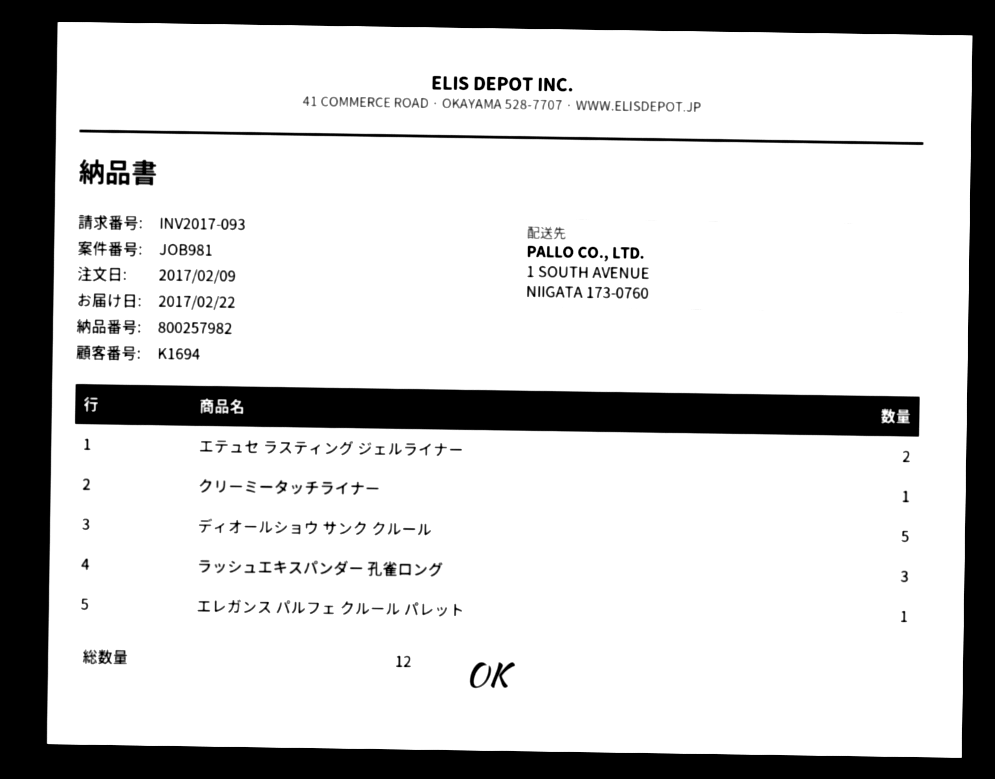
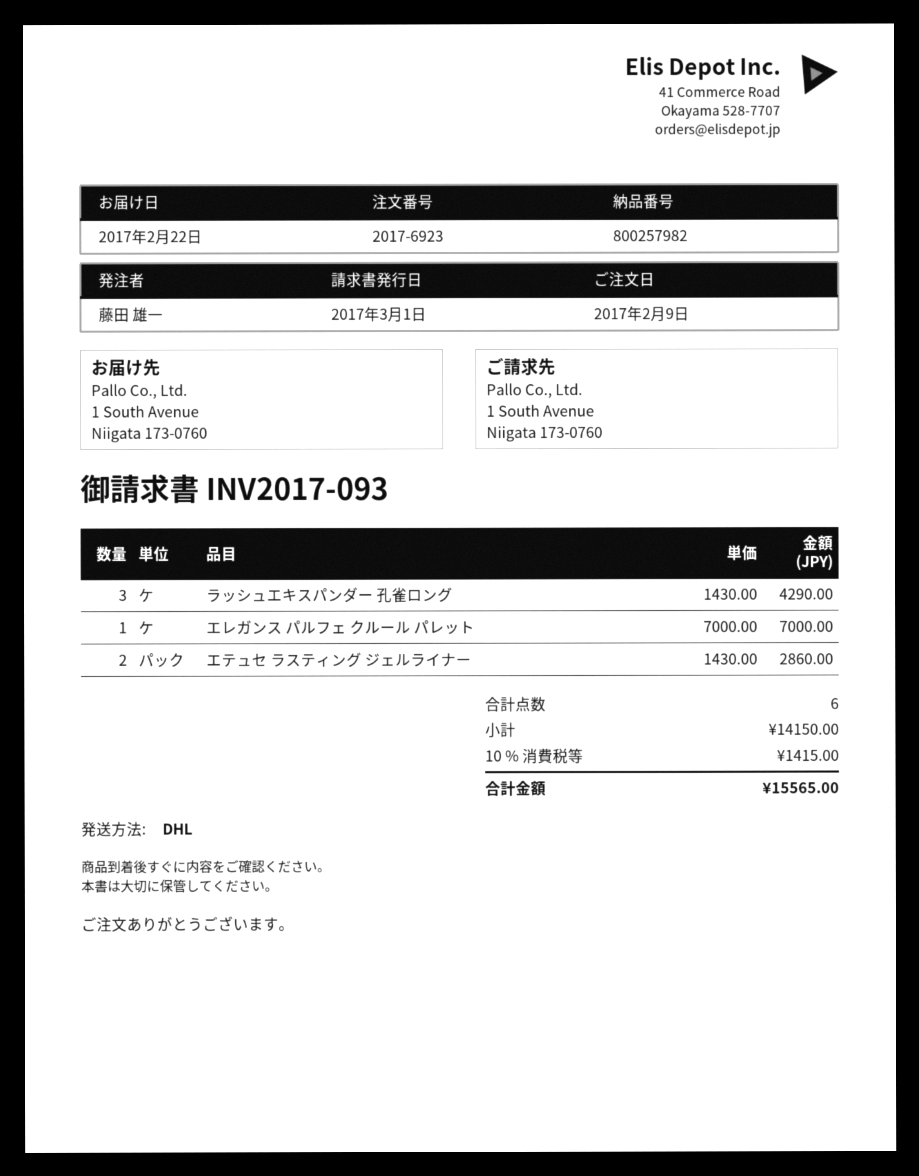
クリーミータッチライナー: 1 -> none
ディオールショウ サンク クルール: 5 -> none
total quantity: 12 -> 6

